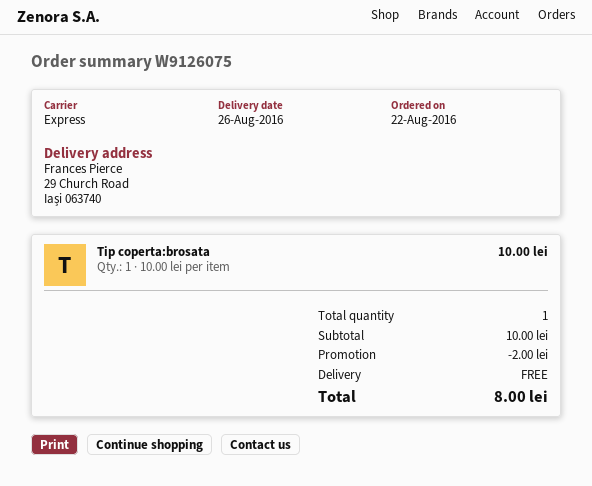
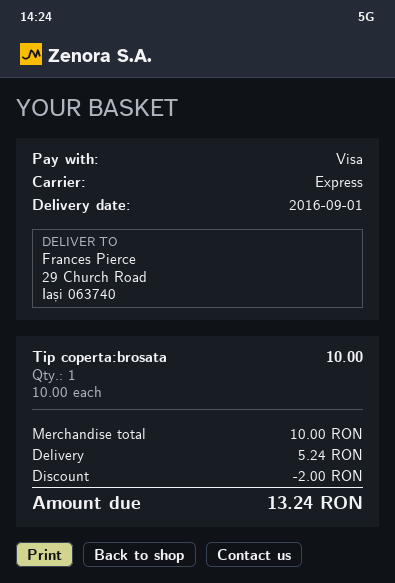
delivery date: 2016-08-26 -> 2016-09-01
shipping: 0.00 -> 5.24
total: 8.00 -> 13.24

